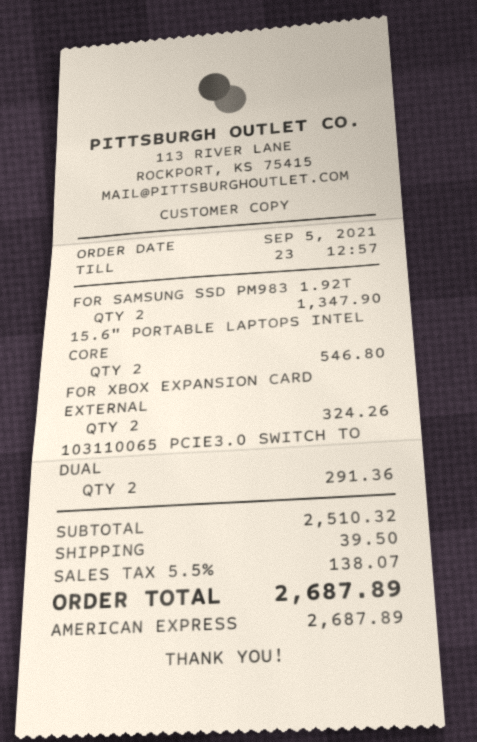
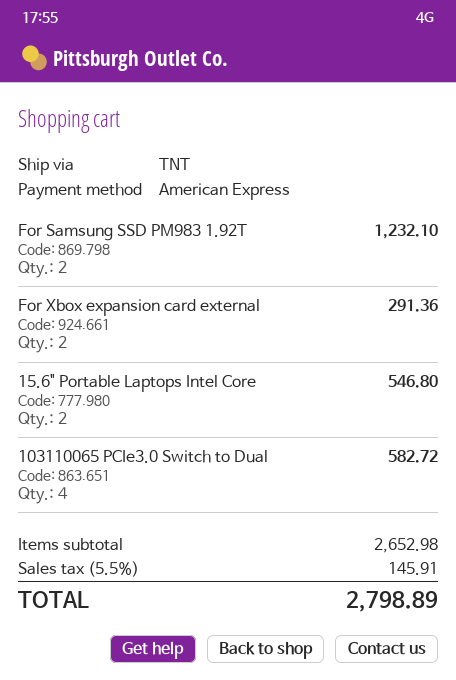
FOR SAMSUNG SSD PM983 1.92T: 2 for 1347.90 -> 2 for 1232.10
FOR XBOX EXPANSION CARD EXTERNAL: 2 for 324.26 -> 2 for 291.36
103110065 PCIE3.0 SWITCH TO DUAL: 2 for 291.36 -> 4 for 582.72
subtotal: 2510.32 -> 2652.98
shipping: 39.50 -> none
tax: 5.5% = 138.07 -> 5.5% = 145.91
total: 2687.89 -> 2798.89

